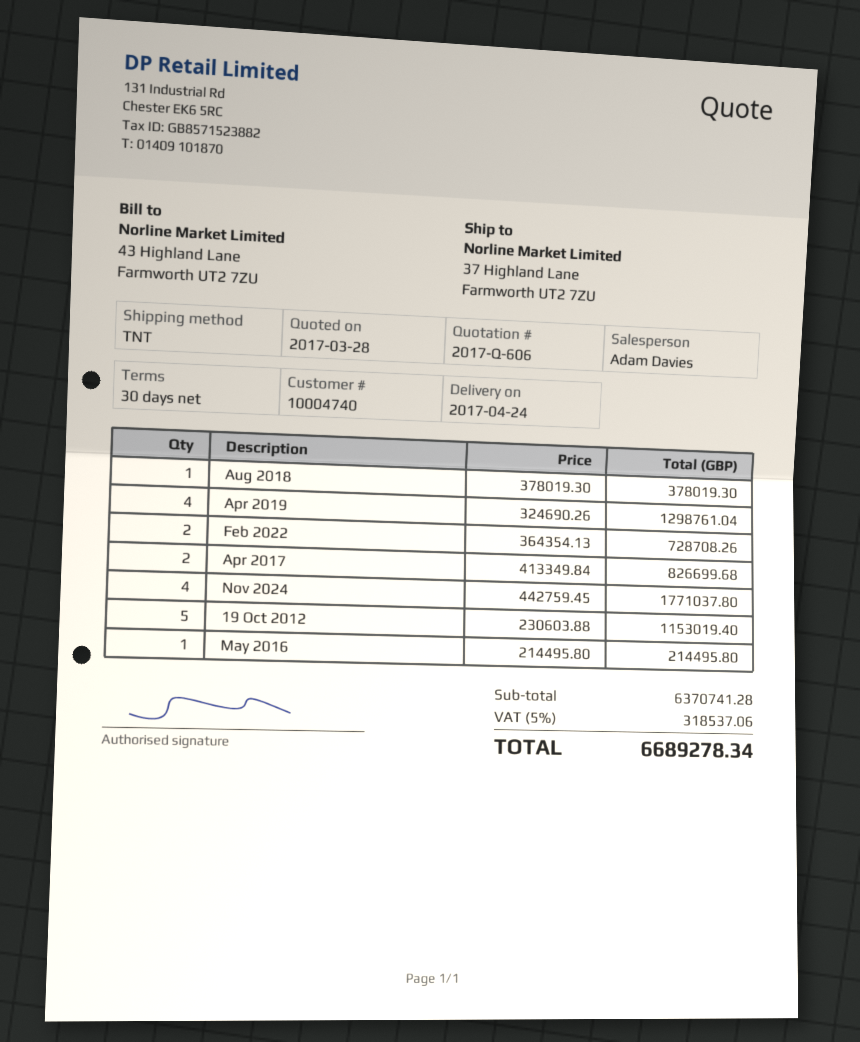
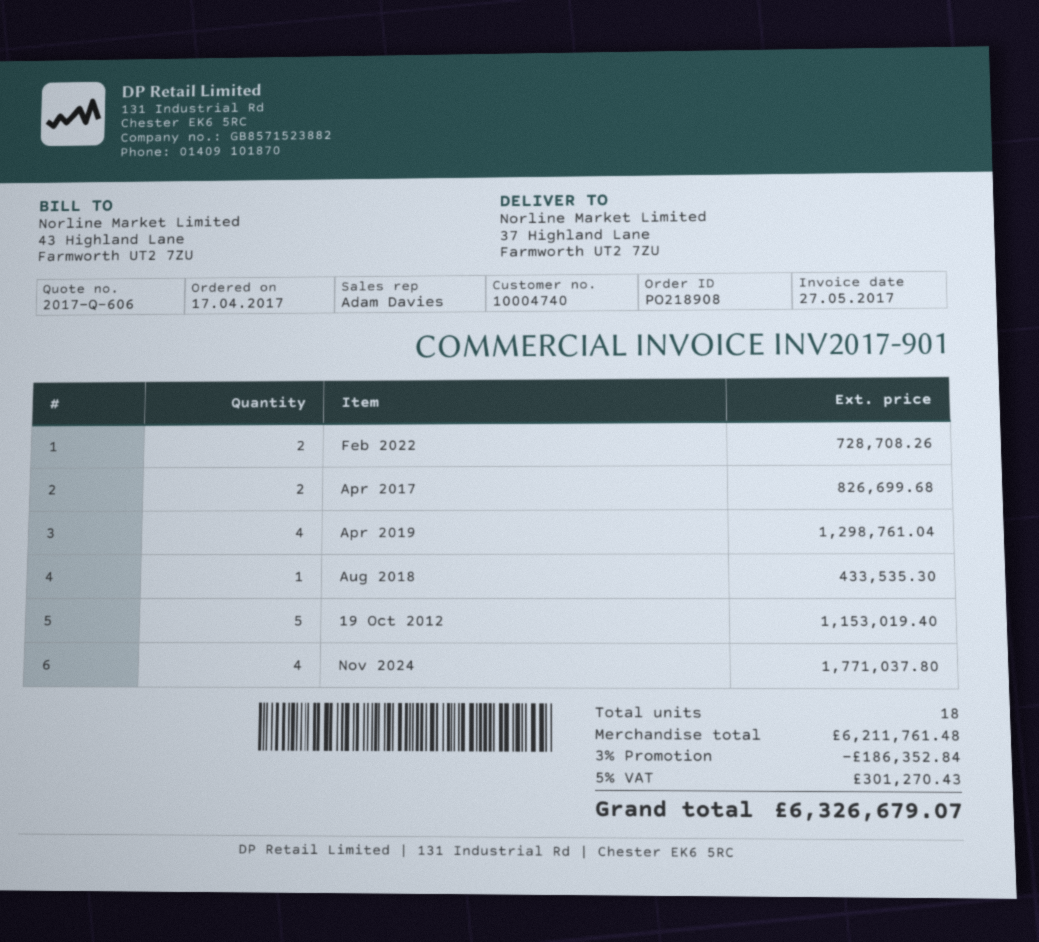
Aug 2018: 1 for 378019.30 -> 1 for 433535.30
May 2016: 1 for 214495.80 -> none
subtotal: 6370741.28 -> 6211761.48
discount: none -> 3% = 186352.84
tax: 5% = 318537.06 -> 5% = 301270.43
total: 6689278.34 -> 6326679.07

